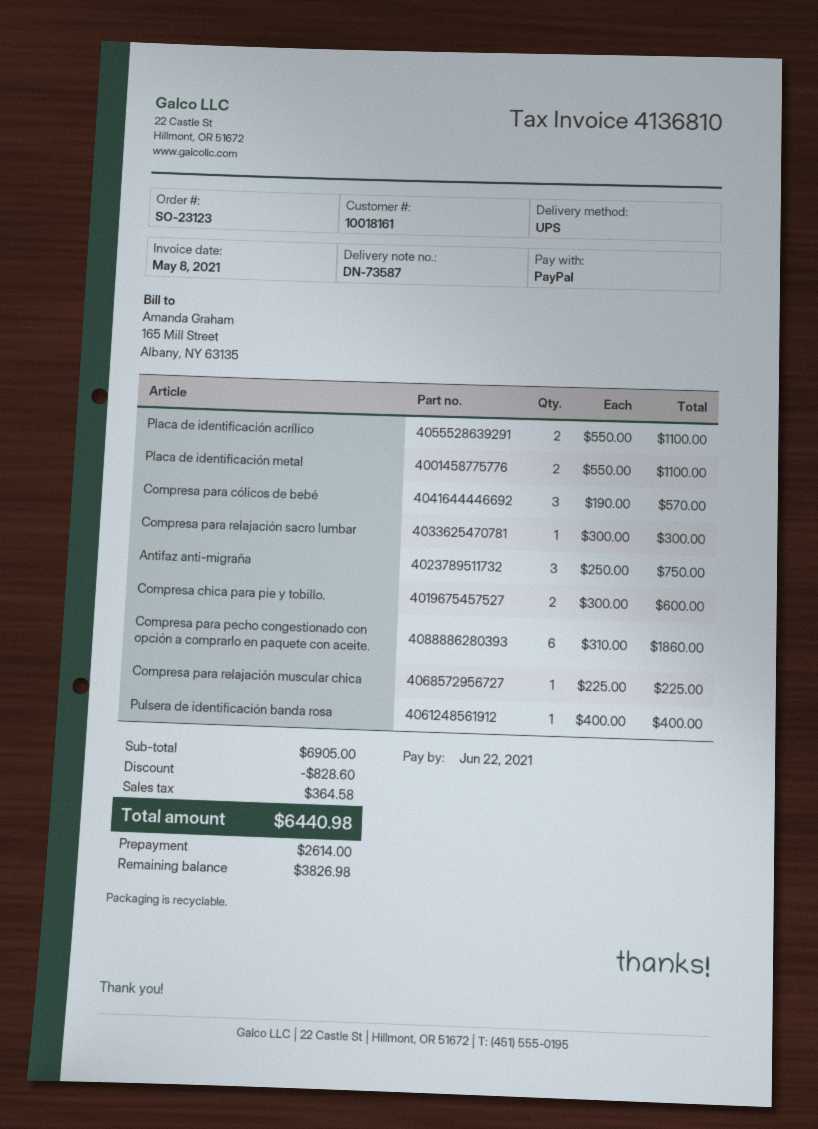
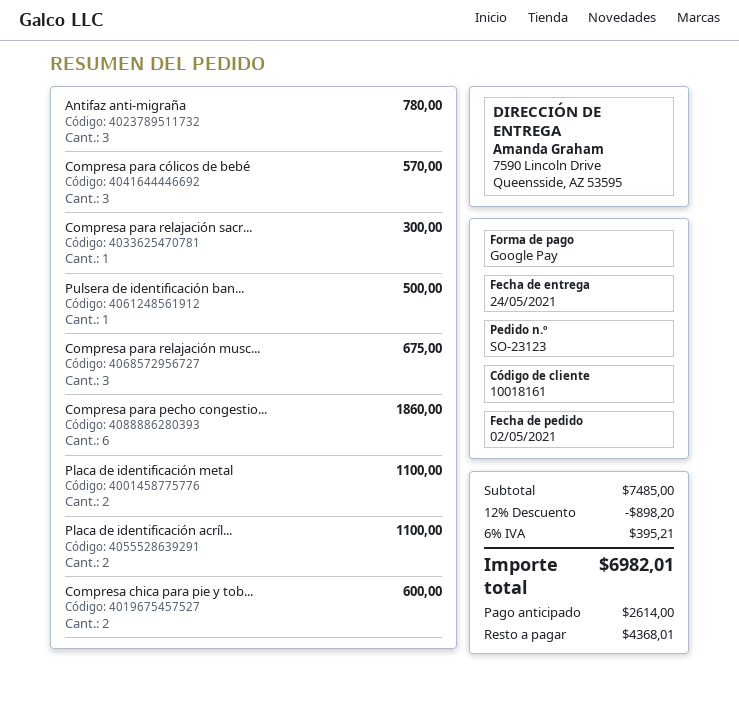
payment method: PayPal -> Google Pay
Antifaz anti-migraña: 3 for 750.00 -> 3 for 780.00
Compresa para relajación muscular chica: 1 for 225.00 -> 3 for 675.00
Pulsera de identificación banda rosa: 1 for 400.00 -> 1 for 500.00
subtotal: 6905.00 -> 7485.00
discount: 828.60 -> 898.20
tax: 364.58 -> 395.21
total: 6440.98 -> 6982.01
balance: 3826.98 -> 4368.01

